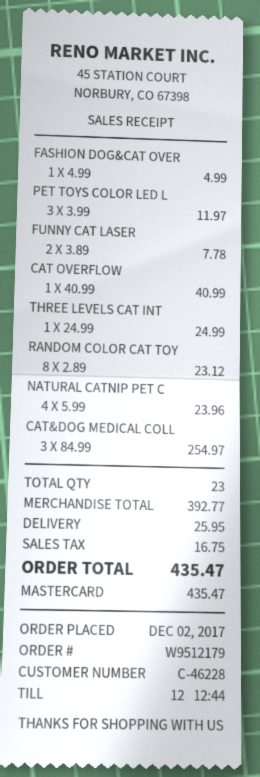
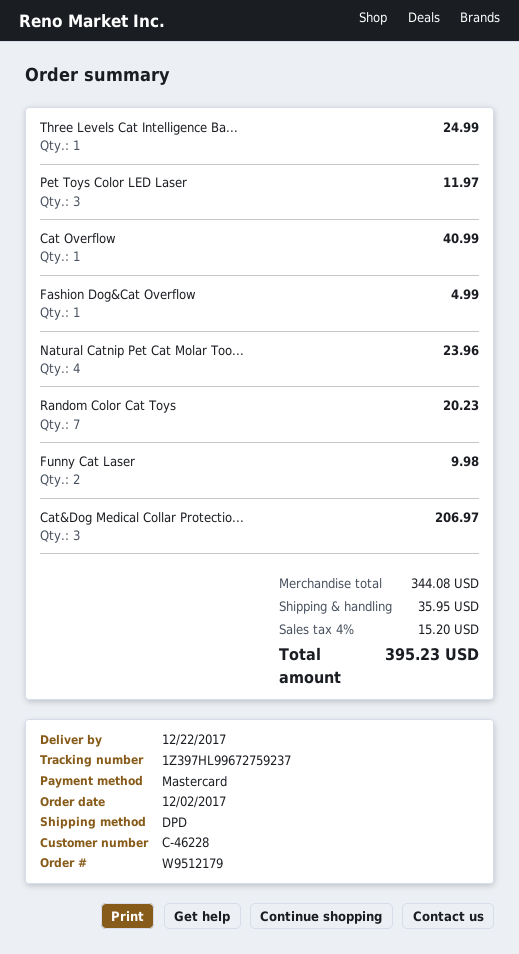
FUNNY CAT LASER: 2 for 7.78 -> 2 for 9.98
RANDOM COLOR CAT TOY: 8 for 23.12 -> 7 for 20.23
CAT&DOG MEDICAL COLL: 3 for 254.97 -> 3 for 206.97
subtotal: 392.77 -> 344.08
shipping: 25.95 -> 35.95
tax: 16.75 -> 15.20
total: 435.47 -> 395.23

